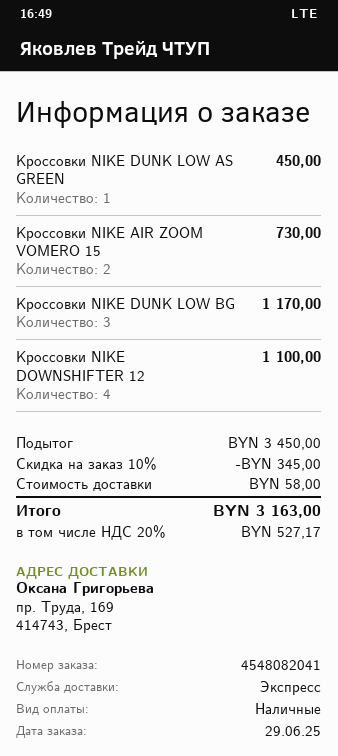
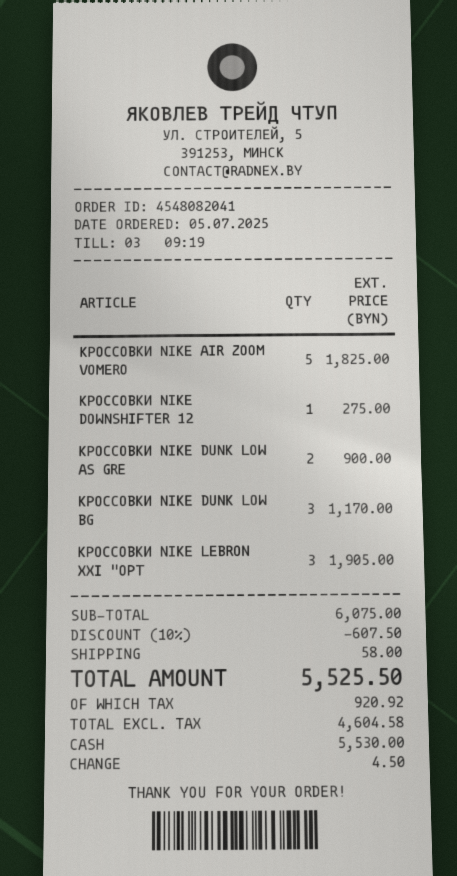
order date: 2025-06-29 -> 2025-07-05
Кроссовки NIKE DUNK LOW AS GREEN: 1 for 450.00 -> 2 for 900.00
Кроссовки NIKE AIR ZOOM VOMERO 15: 2 for 730.00 -> 5 for 1825.00
Кроссовки NIKE DOWNSHIFTER 12: 4 for 1100.00 -> 1 for 275.00
КРОССОВКИ NIKE LEBRON XXI "OPT: none -> 3 for 1905.00
subtotal: 3450.00 -> 6075.00
discount: 10% = 345.00 -> 10% = 607.50
tax: 527.17 -> 920.92
total: 3163.00 -> 5525.50

